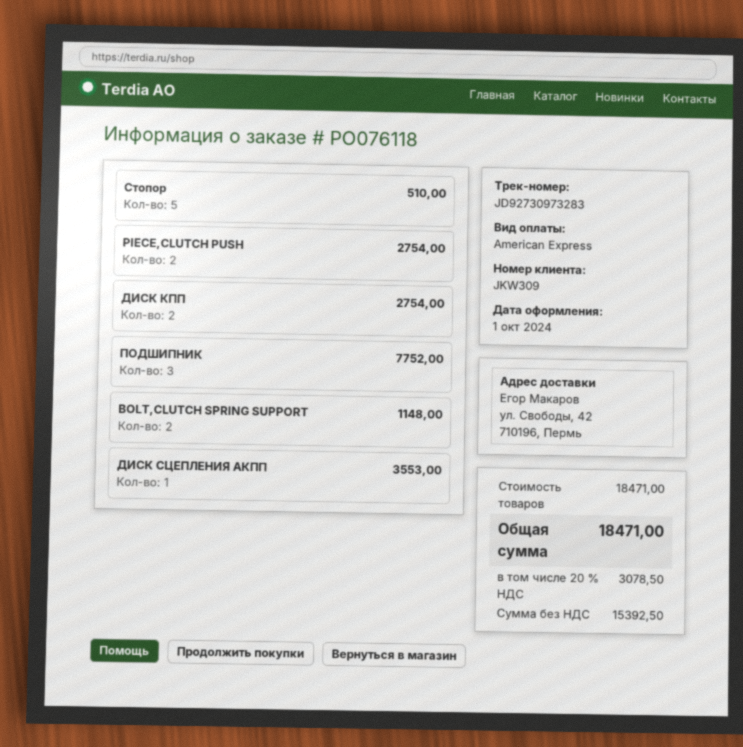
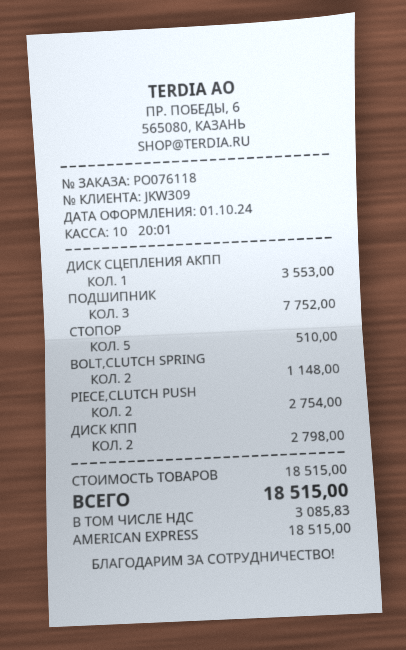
ДИСК КПП: 2 for 2754.00 -> 2 for 2798.00
subtotal: 18471.00 -> 18515.00
tax: 3078.50 -> 3085.83
total: 18471.00 -> 18515.00

